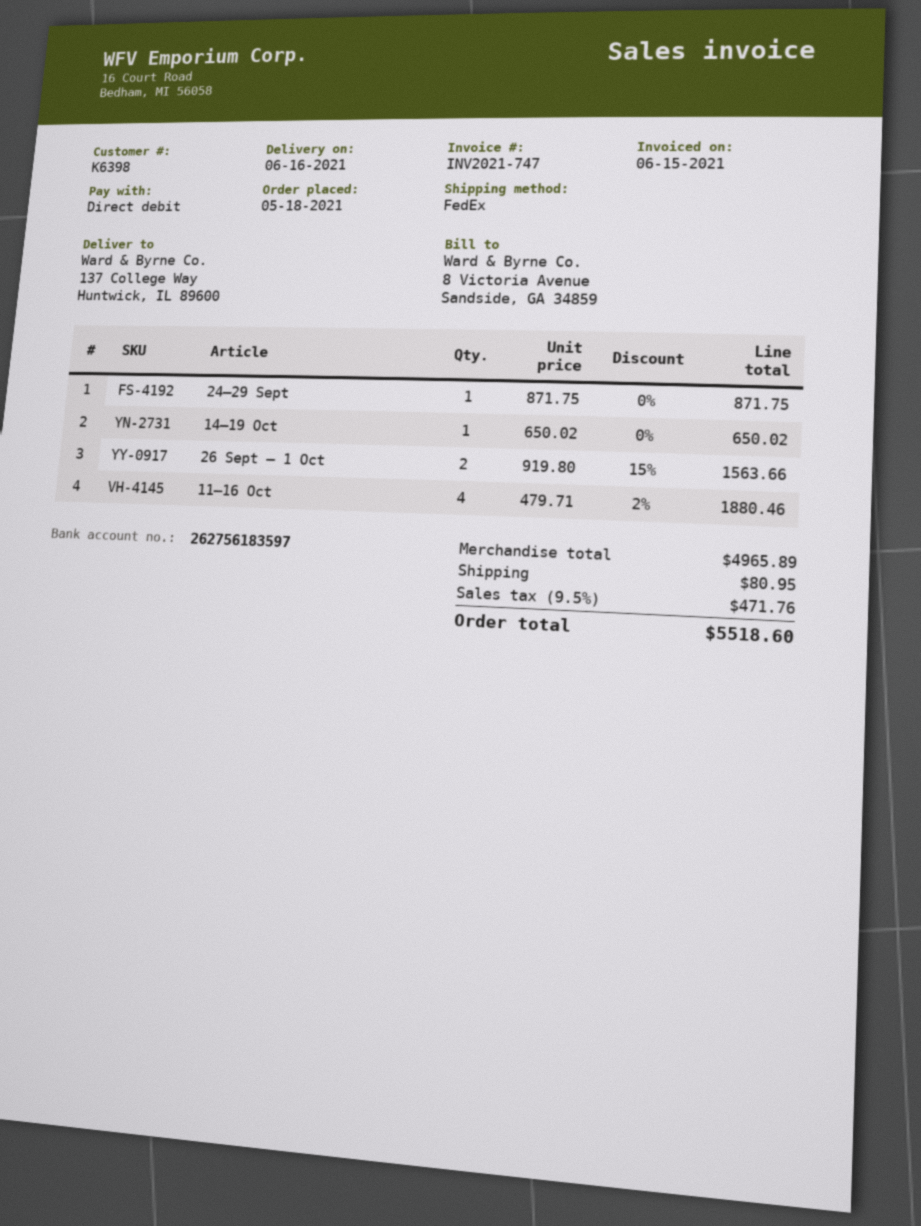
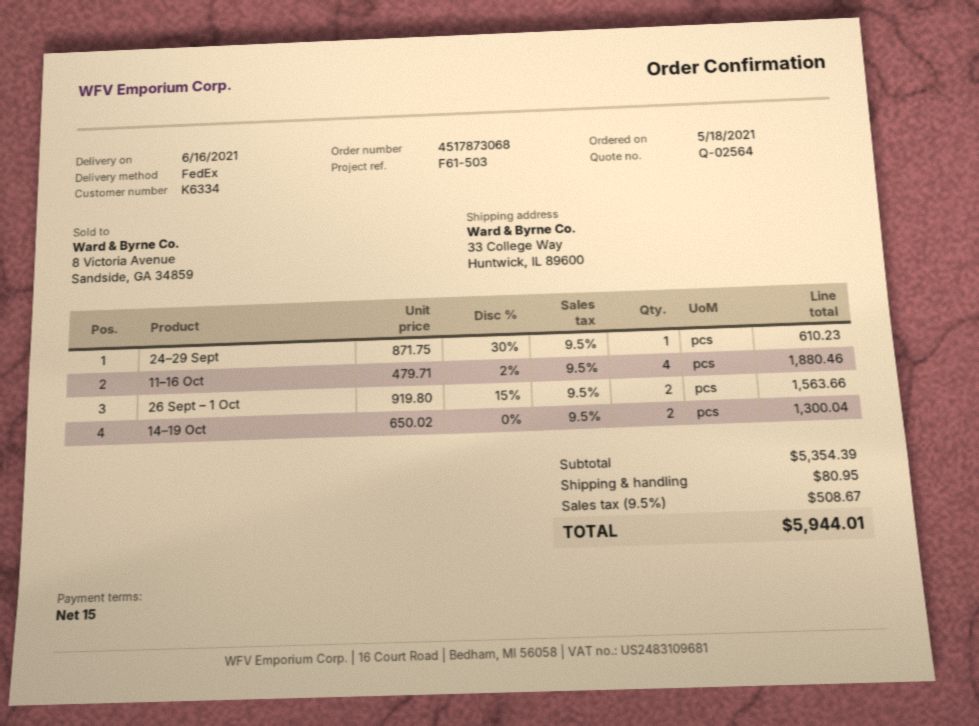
customer number: K6398 -> K6334
ship to: 137 College Way, Huntwick, IL 89600 -> 33 College Way, Huntwick, IL 89600
24–29 Sept: 1 x 871.75 = 871.75 -> 1 x 871.75 - 30% = 610.23
14–19 Oct: 1 x 650.02 = 650.02 -> 2 x 650.02 = 1300.04
subtotal: 4965.89 -> 5354.39
tax: 9.5% = 471.76 -> 9.5% = 508.67
total: 5518.60 -> 5944.01

